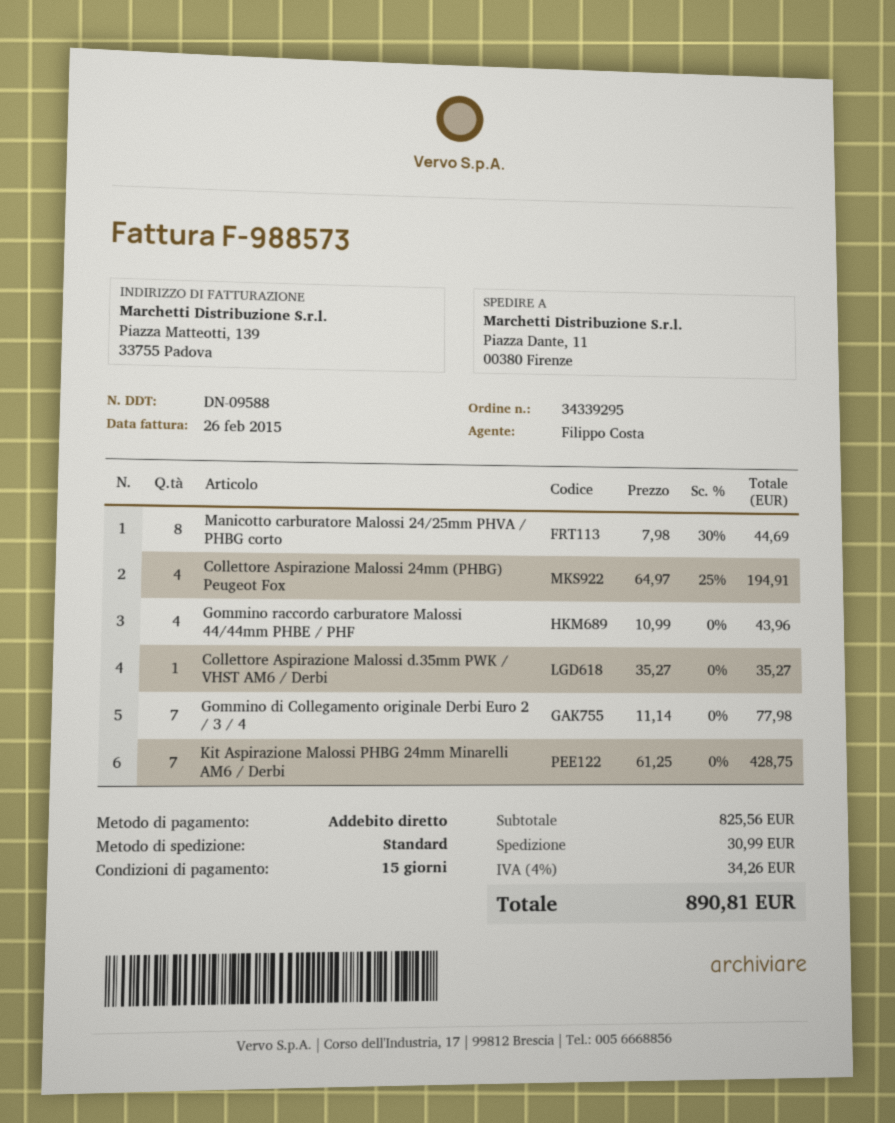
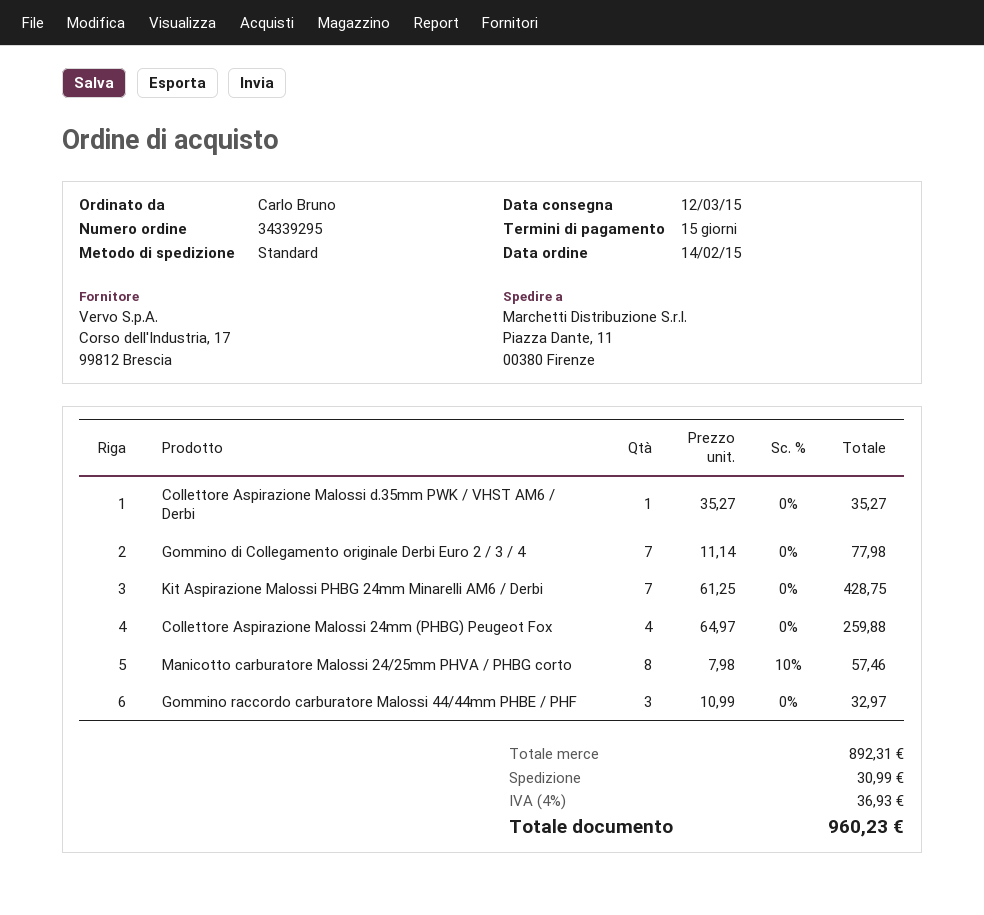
Manicotto carburatore Malossi 24/25mm PHVA / PHBG corto: 8 x 7.98 - 30% = 44.69 -> 8 x 7.98 - 10% = 57.46
Collettore Aspirazione Malossi 24mm (PHBG) Peugeot Fox: 4 x 64.97 - 25% = 194.91 -> 4 x 64.97 = 259.88
Gommino raccordo carburatore Malossi 44/44mm PHBE / PHF: 4 x 10.99 = 43.96 -> 3 x 10.99 = 32.97
subtotal: 825.56 -> 892.31
tax: 4% = 34.26 -> 4% = 36.93
total: 890.81 -> 960.23

